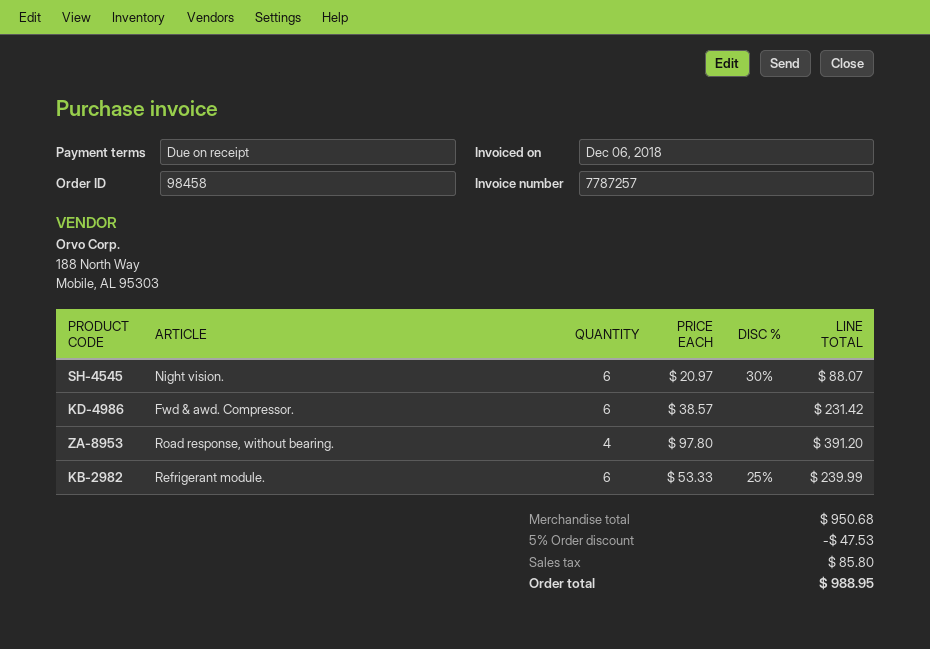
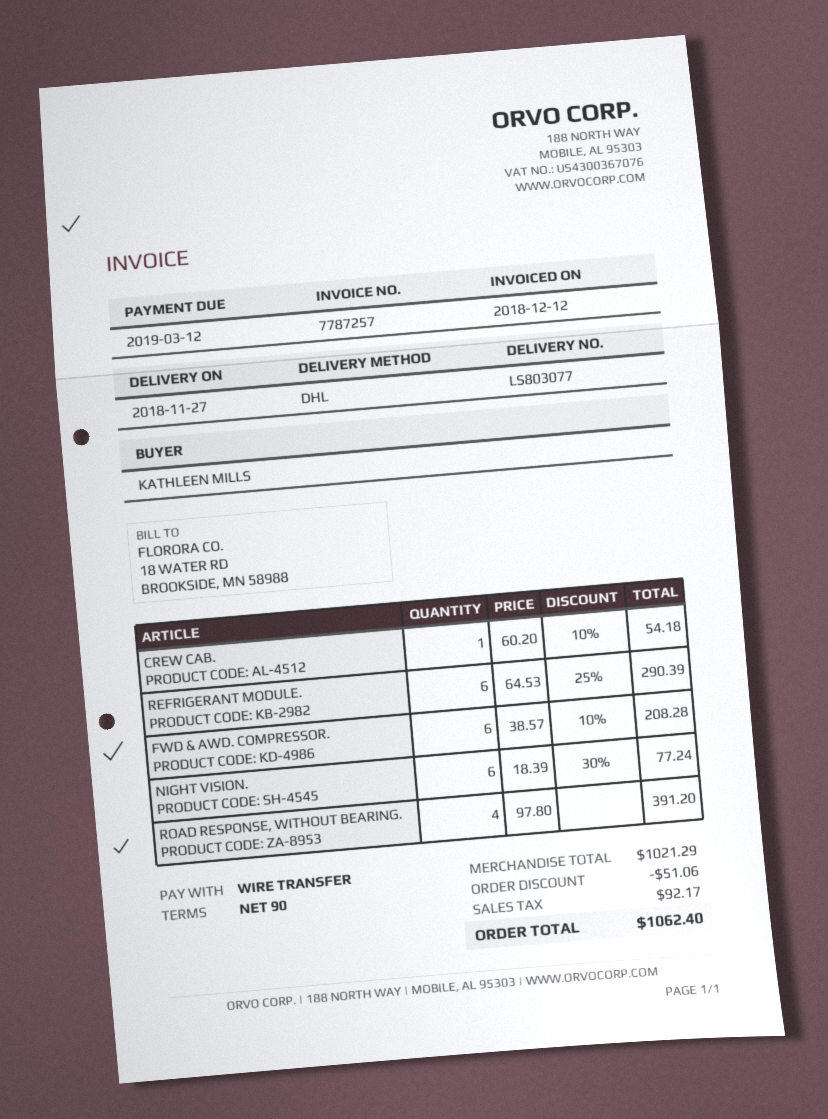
invoice date: 2018-12-06 -> 2018-12-12
payment terms: on receipt -> 90 days
Night vision.: 6 x 20.97 - 30% = 88.07 -> 6 x 18.39 - 30% = 77.24
Fwd & awd. Compressor.: 6 x 38.57 = 231.42 -> 6 x 38.57 - 10% = 208.28
Refrigerant module.: 6 x 53.33 - 25% = 239.99 -> 6 x 64.53 - 25% = 290.39
CREW CAB.: none -> 1 x 60.20 - 10% = 54.18
subtotal: 950.68 -> 1021.29
discount: 47.53 -> 51.06
tax: 85.80 -> 92.17
total: 988.95 -> 1062.40

